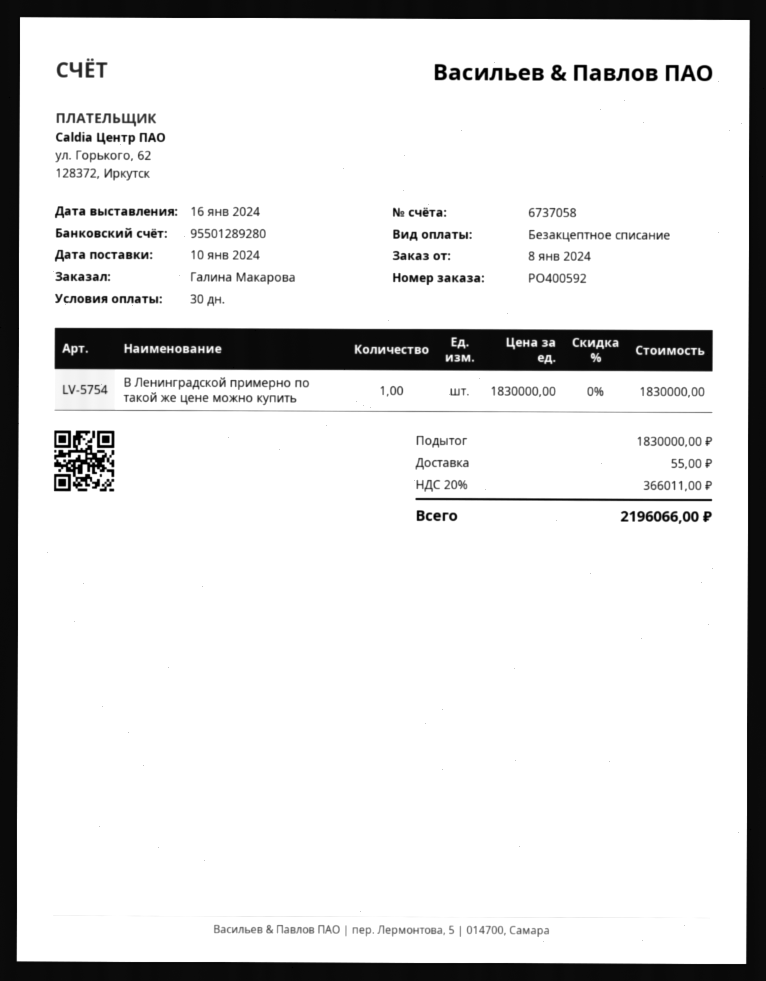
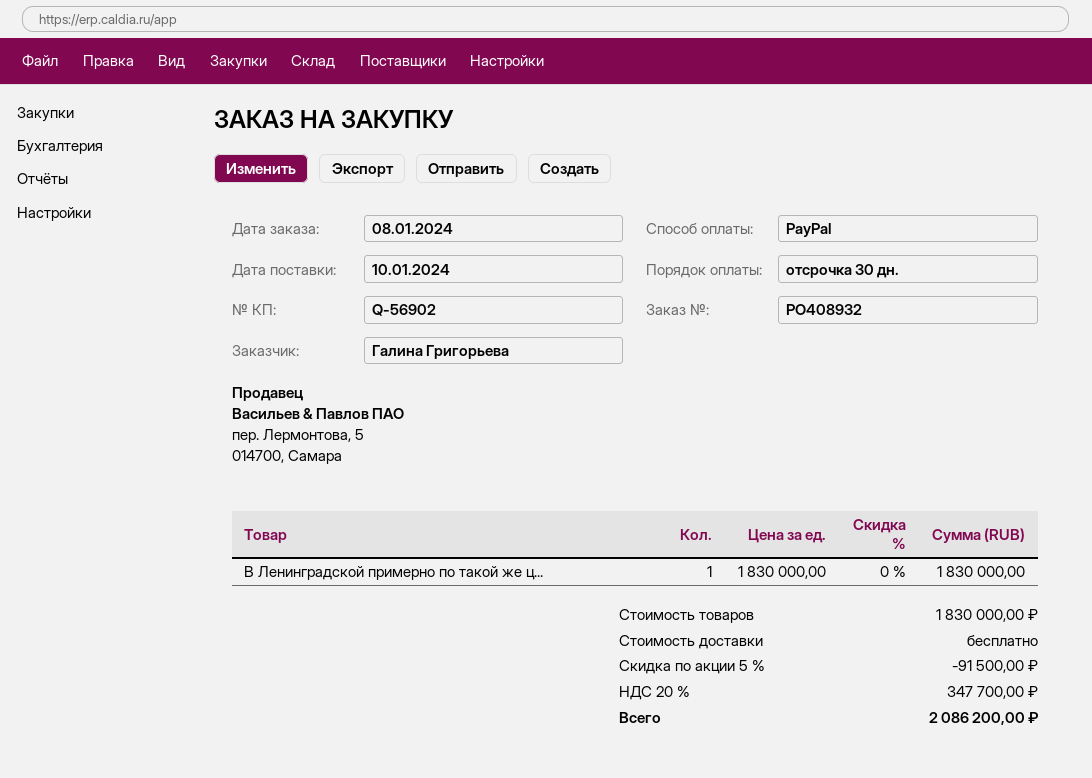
order number: PO400592 -> PO408932
ordered by: Галина Макарова -> Галина Григорьева
payment method: direct debit -> PayPal
discount: none -> 5% = 91500.00
shipping: 55.00 -> 0.00
tax: 20% = 366011.00 -> 20% = 347700.00
total: 2196066.00 -> 2086200.00

